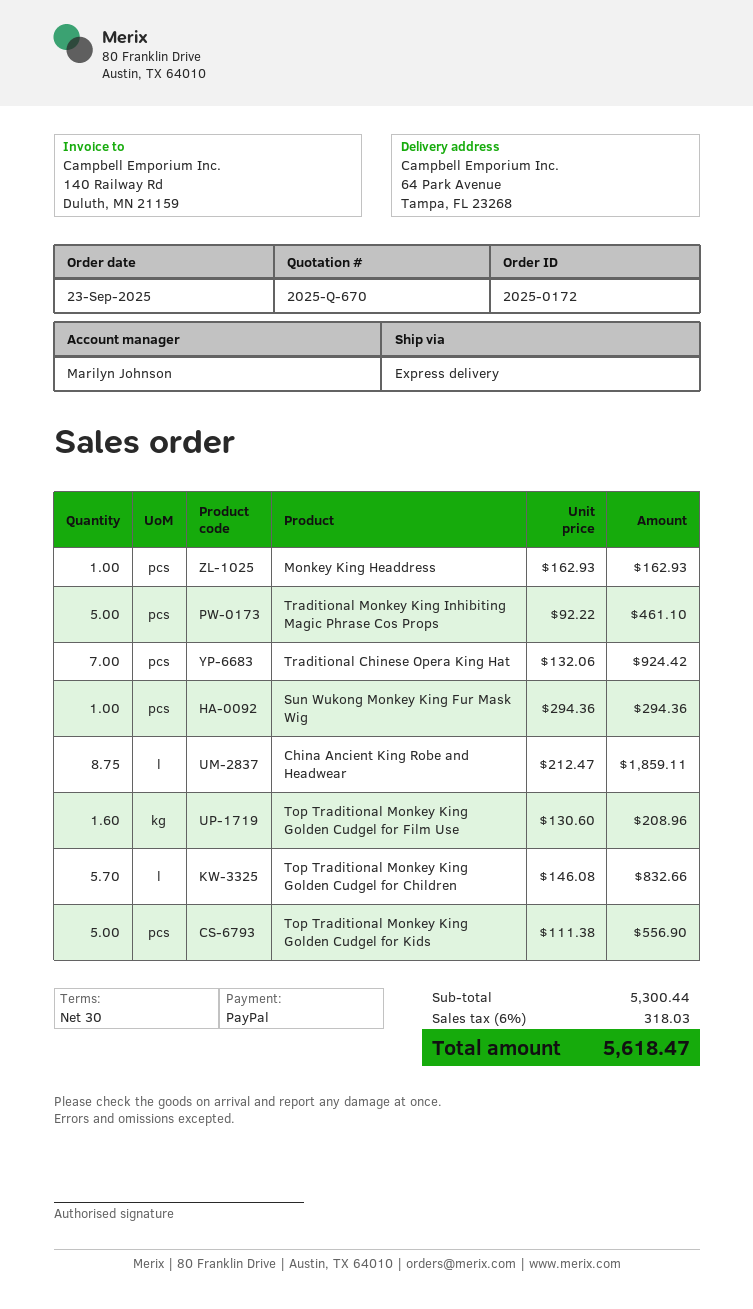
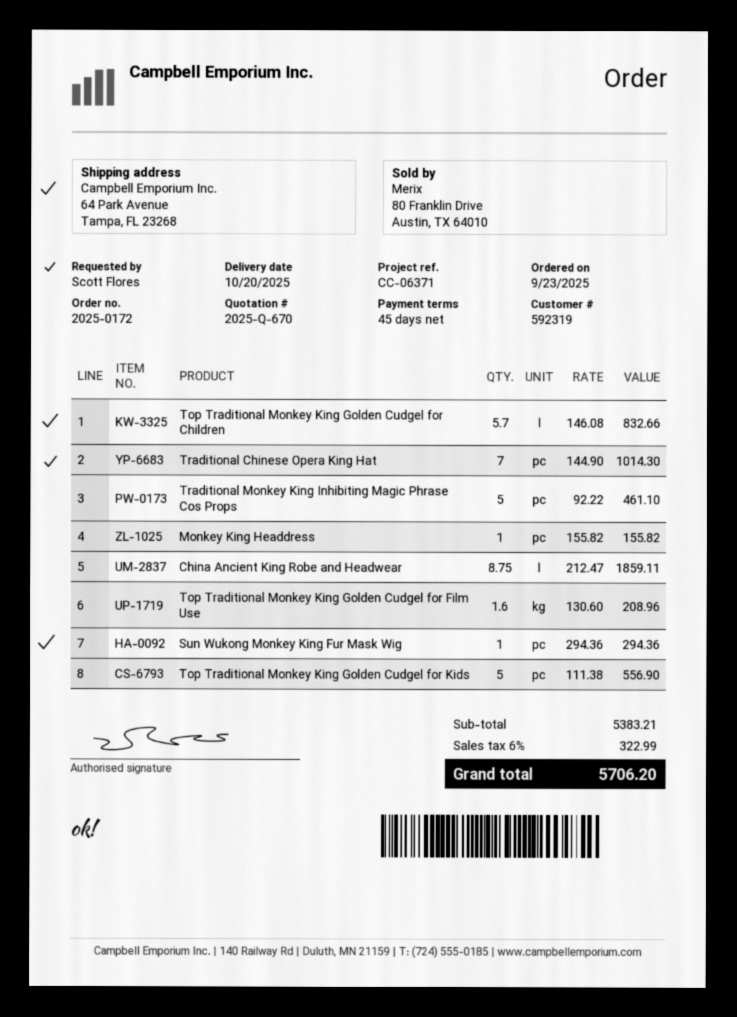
payment terms: 30 days -> 45 days
Monkey King Headdress: 1 x 162.93 = 162.93 -> 1 x 155.82 = 155.82
Traditional Chinese Opera King Hat: 7 x 132.06 = 924.42 -> 7 x 144.90 = 1014.30
subtotal: 5300.44 -> 5383.21
tax: 6% = 318.03 -> 6% = 322.99
total: 5618.47 -> 5706.20

